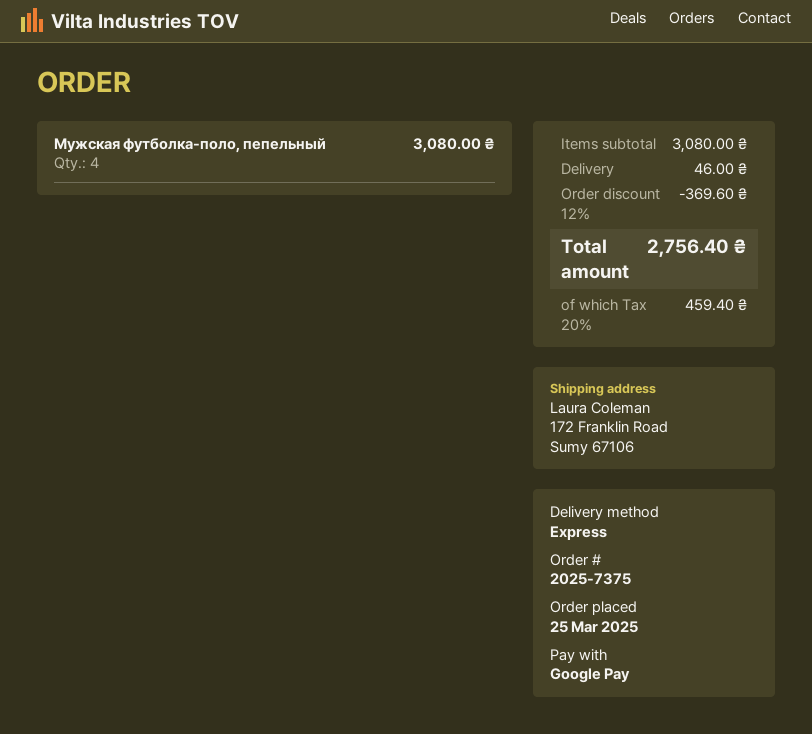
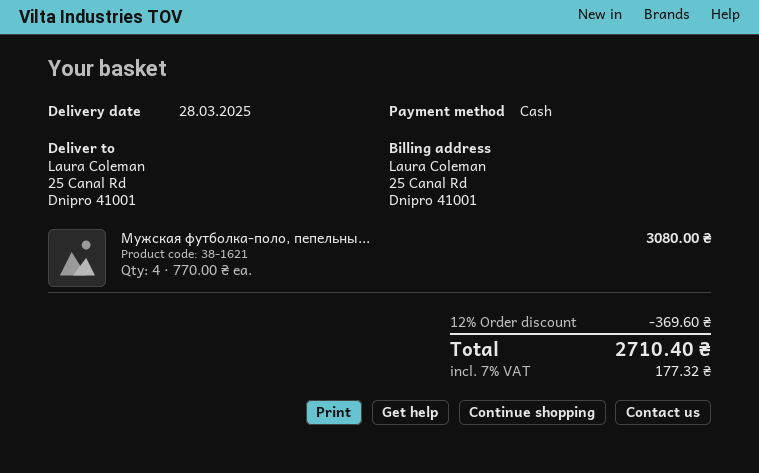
payment method: Google Pay -> cash
ship to: 172 Franklin Road, Sumy 67106 -> 25 Canal Rd, Dnipro 41001
shipping: 46.00 -> none
tax: 20% = 459.40 -> 7% = 177.32
total: 2756.40 -> 2710.40

